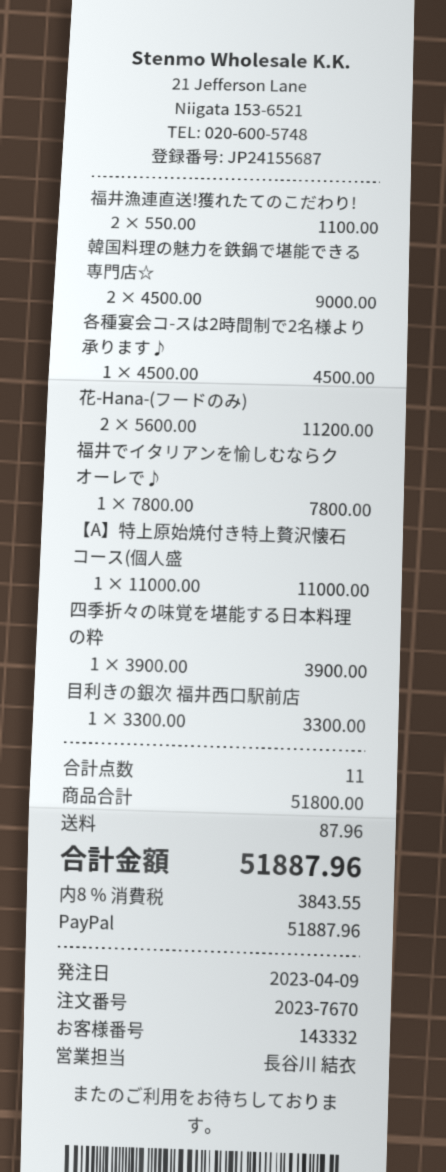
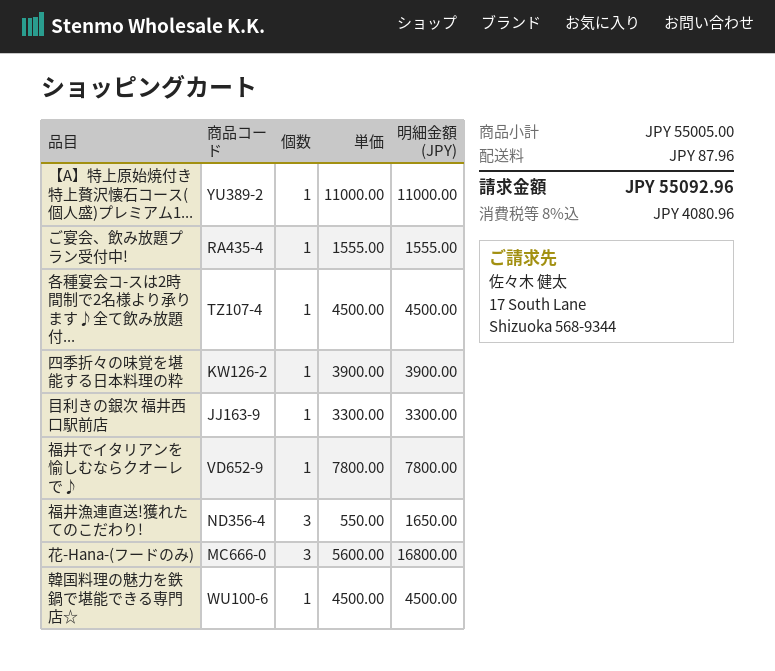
福井漁連直送!獲れたてのこだわり!: 2 x 550.00 = 1100.00 -> 3 x 550.00 = 1650.00
韓国料理の魅力を鉄鍋で堪能できる専門店☆: 2 x 4500.00 = 9000.00 -> 1 x 4500.00 = 4500.00
花-Hana-(フードのみ): 2 x 5600.00 = 11200.00 -> 3 x 5600.00 = 16800.00
ご宴会、飲み放題プラン受付中!: none -> 1 x 1555.00 = 1555.00
subtotal: 51800.00 -> 55005.00
tax: 8% = 3843.55 -> 8% = 4080.96
total: 51887.96 -> 55092.96

